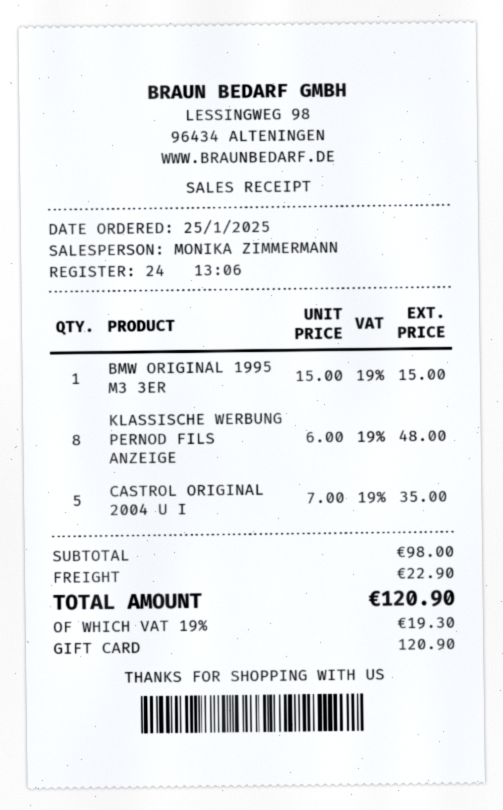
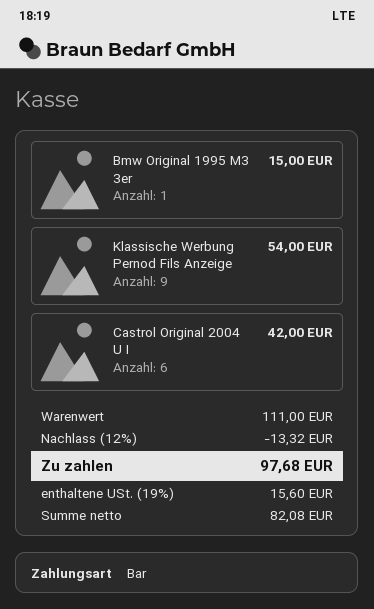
payment method: gift card -> cash
KLASSISCHE WERBUNG PERNOD FILS ANZEIGE: 8 for 48.00 -> 9 for 54.00
CASTROL ORIGINAL 2004 U I: 5 for 35.00 -> 6 for 42.00
subtotal: 98.00 -> 111.00
discount: none -> 12% = 13.32
shipping: 22.90 -> none
tax: 19% = 19.30 -> 19% = 15.60
total: 120.90 -> 97.68

